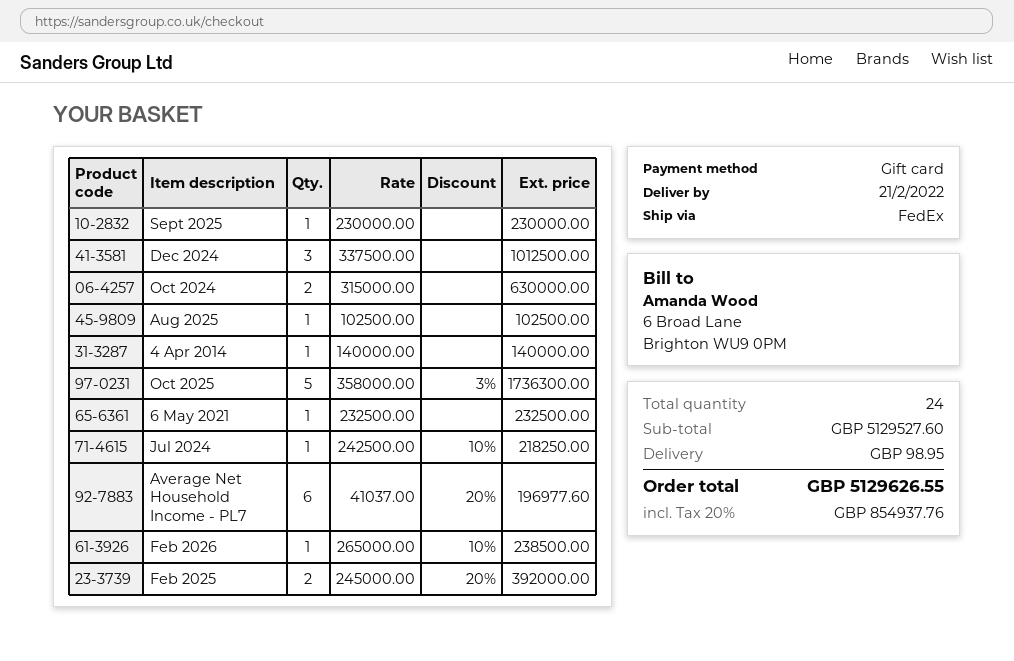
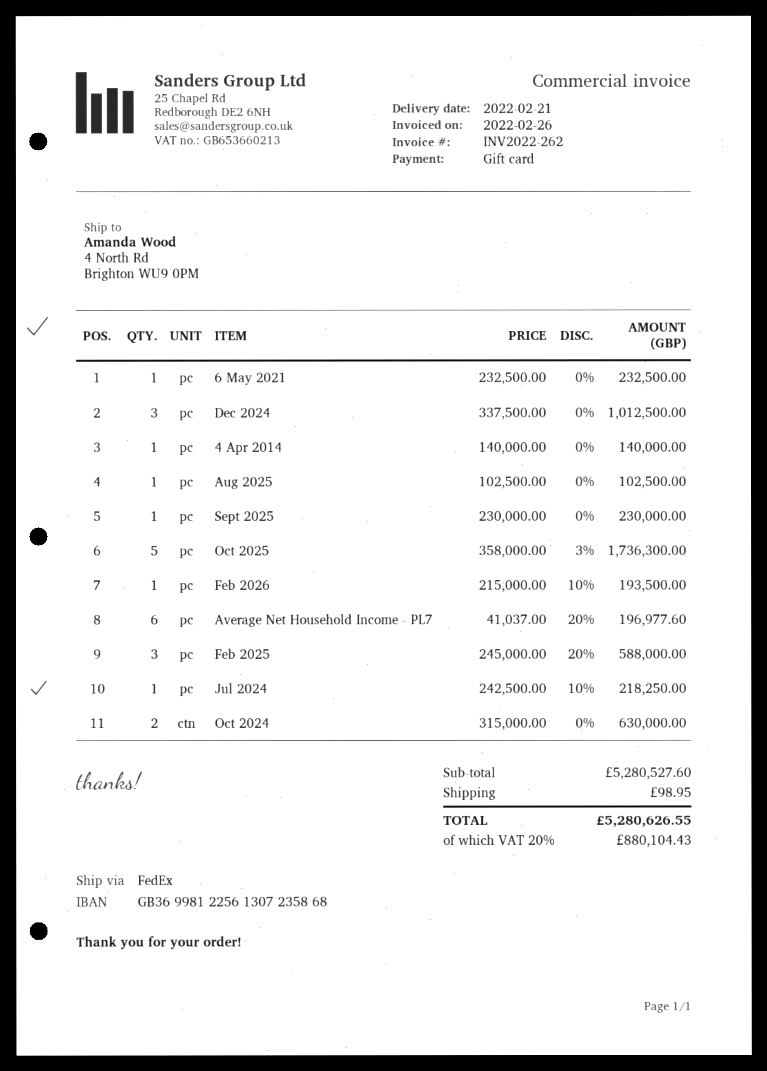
Feb 2026: 1 x 265000.00 - 10% = 238500.00 -> 1 x 215000.00 - 10% = 193500.00
Feb 2025: 2 x 245000.00 - 20% = 392000.00 -> 3 x 245000.00 - 20% = 588000.00
subtotal: 5129527.60 -> 5280527.60
tax: 20% = 854937.76 -> 20% = 880104.43
total: 5129626.55 -> 5280626.55

